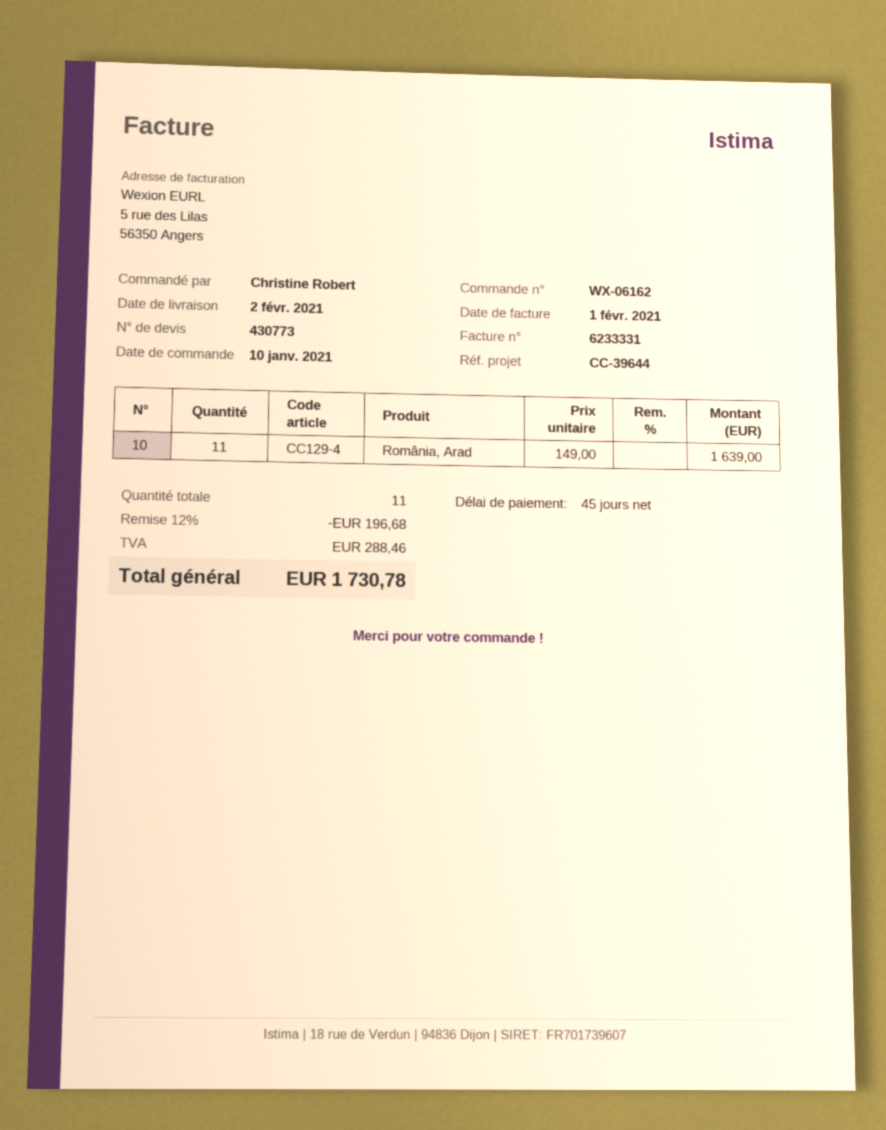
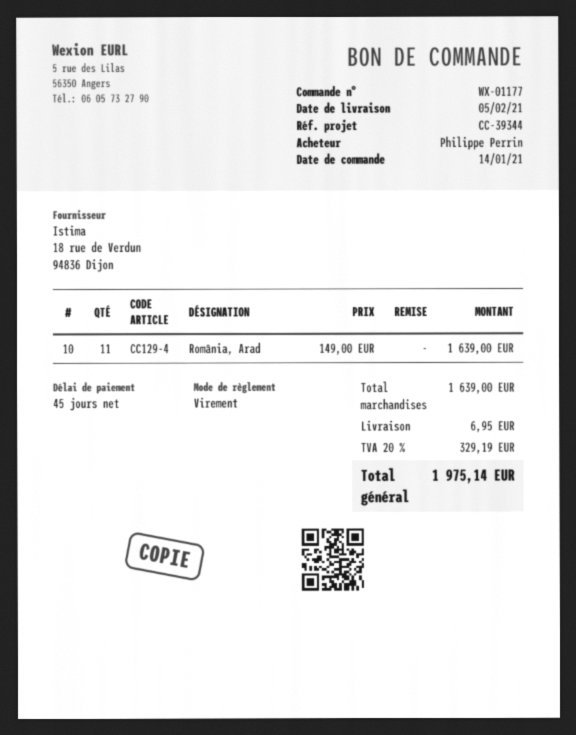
order number: WX-06162 -> WX-01177
order date: 2021-01-10 -> 2021-01-14
delivery date: 2021-02-02 -> 2021-02-05
reference: CC-39644 -> CC-39344
ordered by: Christine Robert -> Philippe Perrin
discount: 12% = 196.68 -> none
shipping: none -> 6.95
tax: 288.46 -> 329.19
total: 1730.78 -> 1975.14

